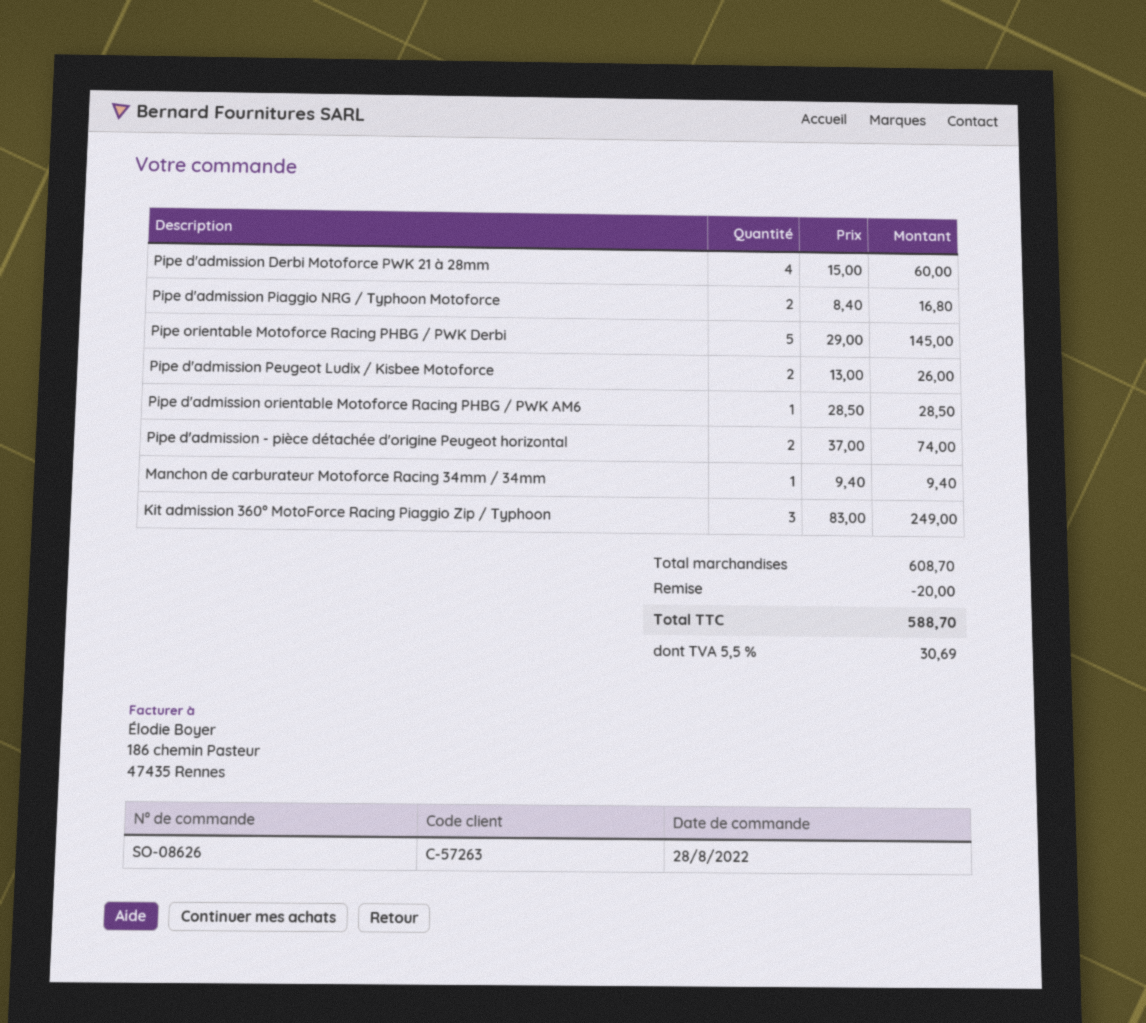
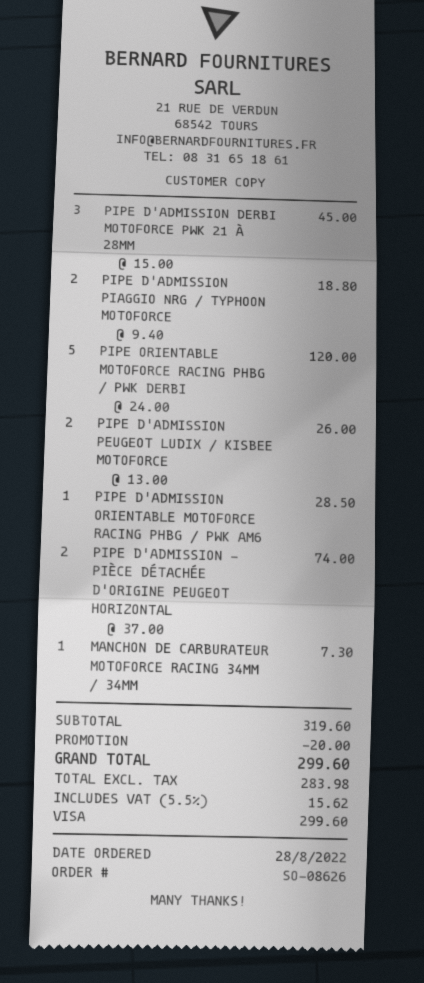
Pipe d'admission Derbi Motoforce PWK 21 à 28mm: 4 x 15.00 = 60.00 -> 3 x 15.00 = 45.00
Pipe d'admission Piaggio NRG / Typhoon Motoforce: 2 x 8.40 = 16.80 -> 2 x 9.40 = 18.80
Pipe orientable Motoforce Racing PHBG / PWK Derbi: 5 x 29.00 = 145.00 -> 5 x 24.00 = 120.00
Manchon de carburateur Motoforce Racing 34mm / 34mm: 1 x 9.40 = 9.40 -> 1 x 7.30 = 7.30
Kit admission 360° MotoForce Racing Piaggio Zip / Typhoon: 3 x 83.00 = 249.00 -> none
subtotal: 608.70 -> 319.60
tax: 5.5% = 30.69 -> 5.5% = 15.62
total: 588.70 -> 299.60

